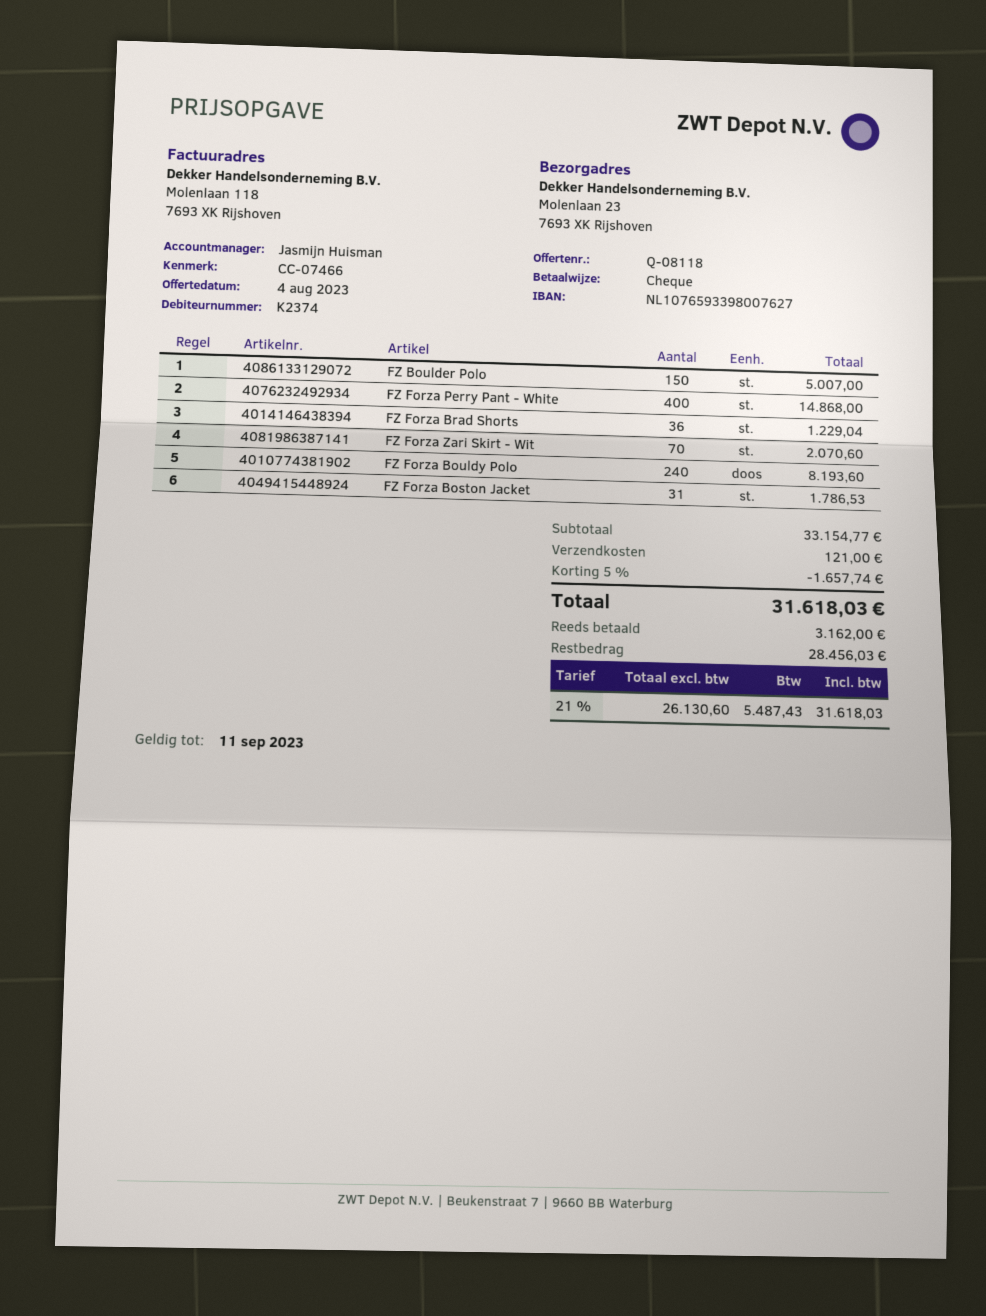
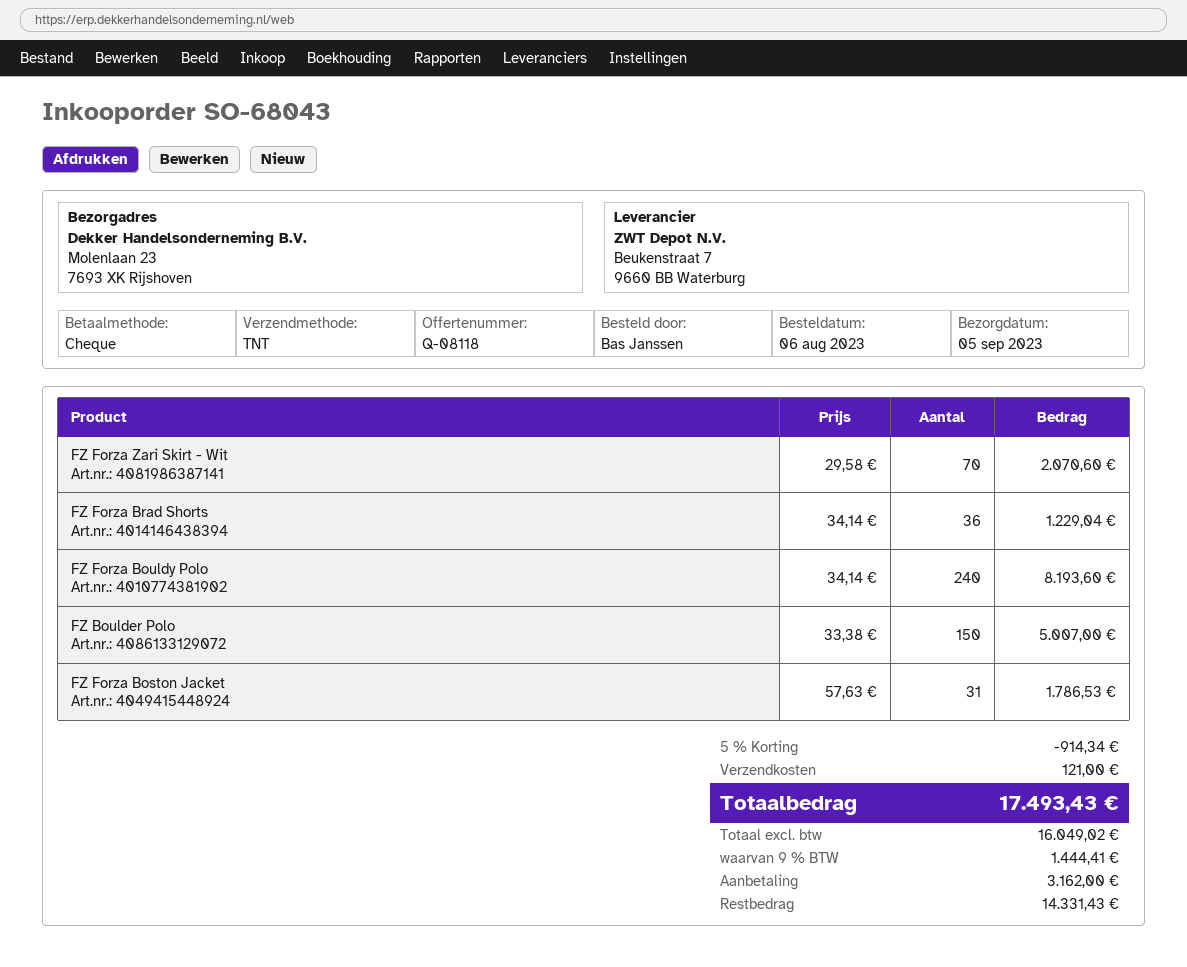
FZ Forza Perry Pant - White: 400 for 14868.00 -> none
discount: 5% = 1657.74 -> 5% = 914.34
net: 26130.60 -> 16049.02
tax: 21% = 5487.43 -> 9% = 1444.41
total: 31618.03 -> 17493.43
balance: 28456.03 -> 14331.43

